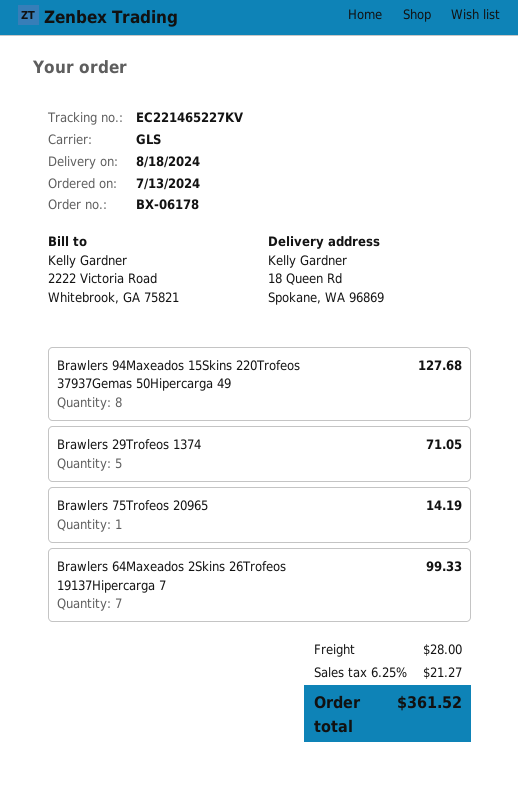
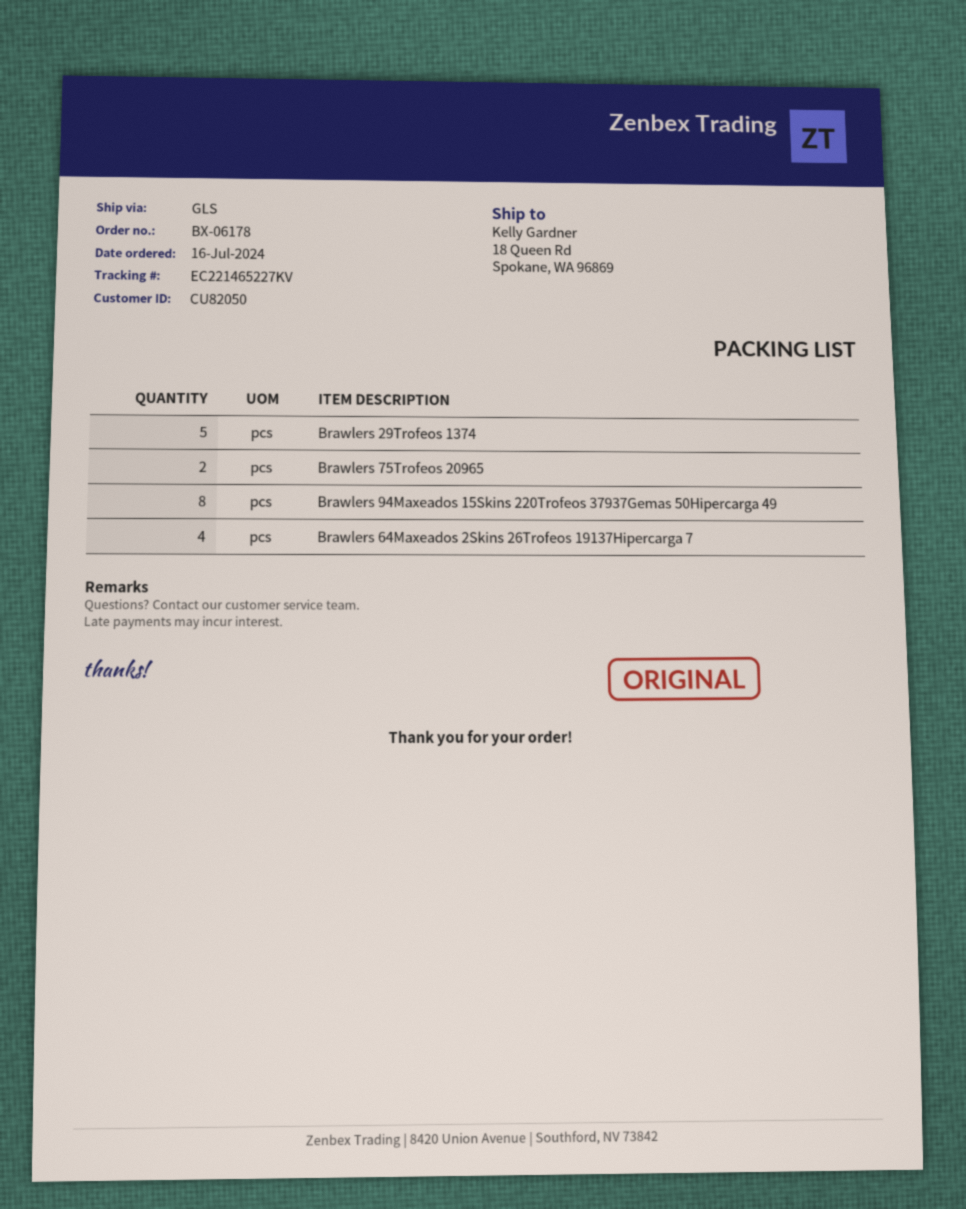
order date: 2024-07-13 -> 2024-07-16
Brawlers 75Trofeos 20965: 1 -> 2
Brawlers 64Maxeados 2Skins 26Trofeos 19137Hipercarga 7: 7 -> 4

